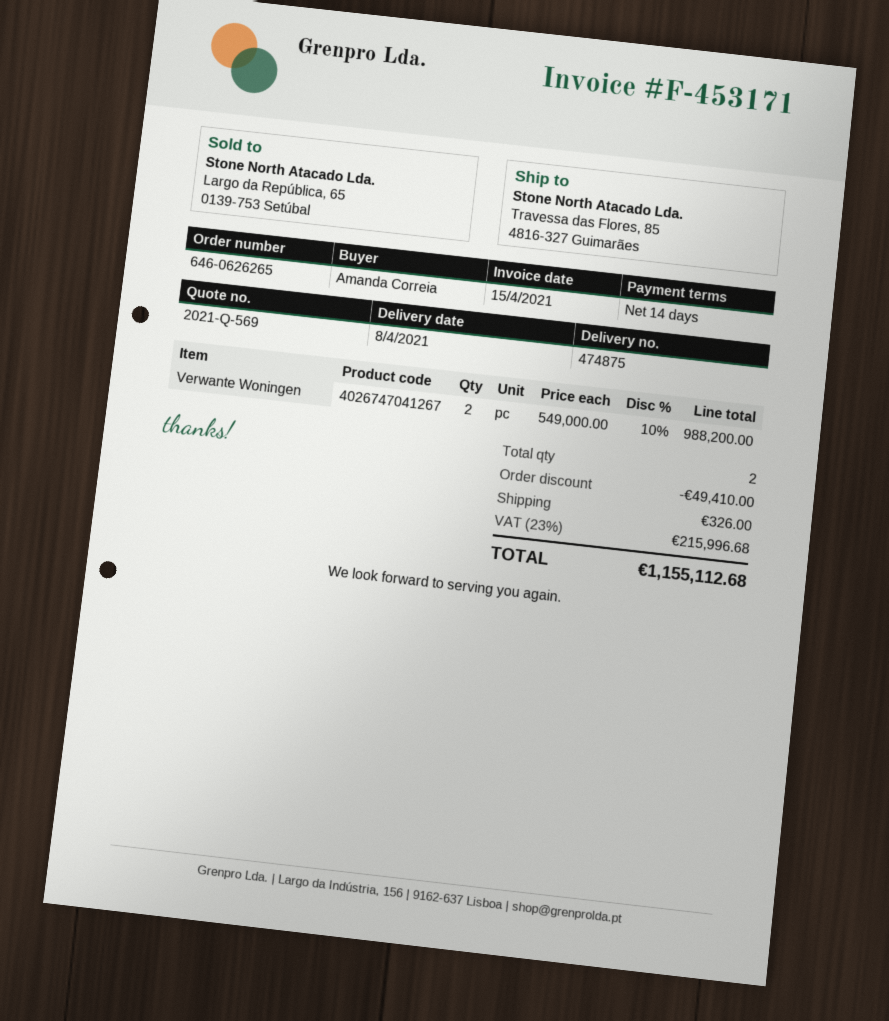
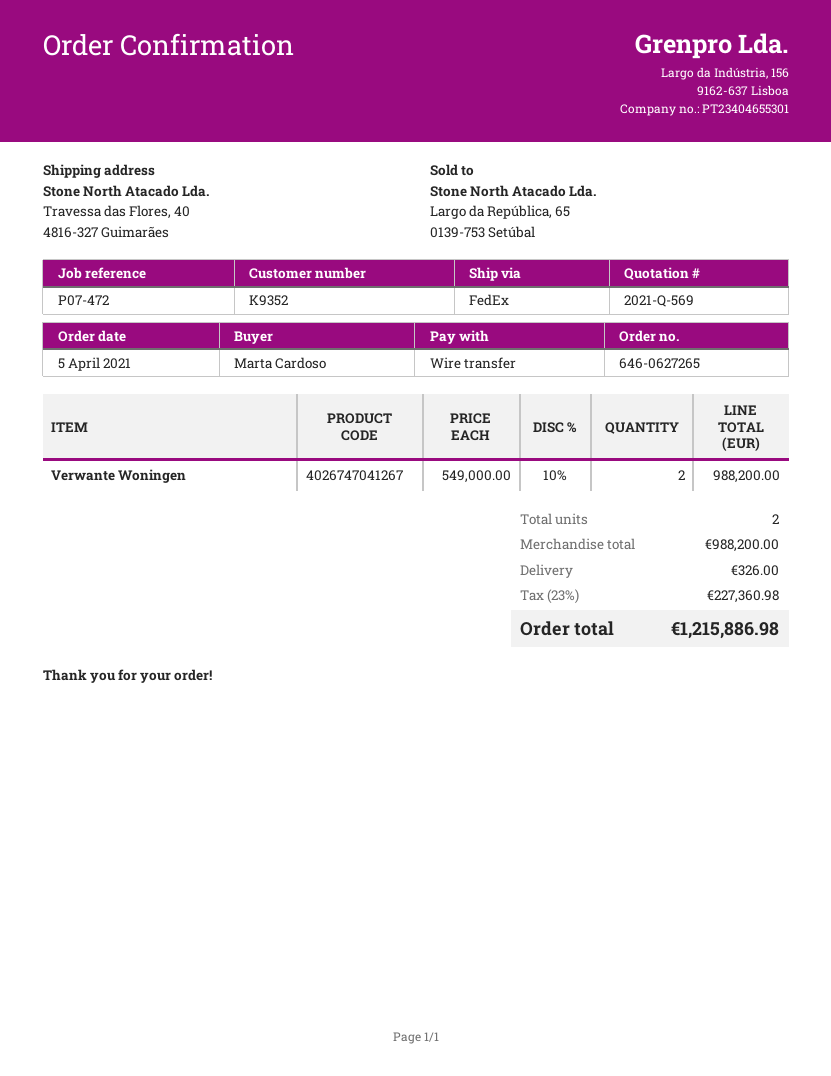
order number: 646-0626265 -> 646-0627265
ordered by: Amanda Correia -> Marta Cardoso
ship to: Travessa das Flores, 85, 4816-327 Guimarães -> Travessa das Flores, 40, 4816-327 Guimarães
discount: 49410.00 -> none
tax: 23% = 215996.68 -> 23% = 227360.98
total: 1155112.68 -> 1215886.98

